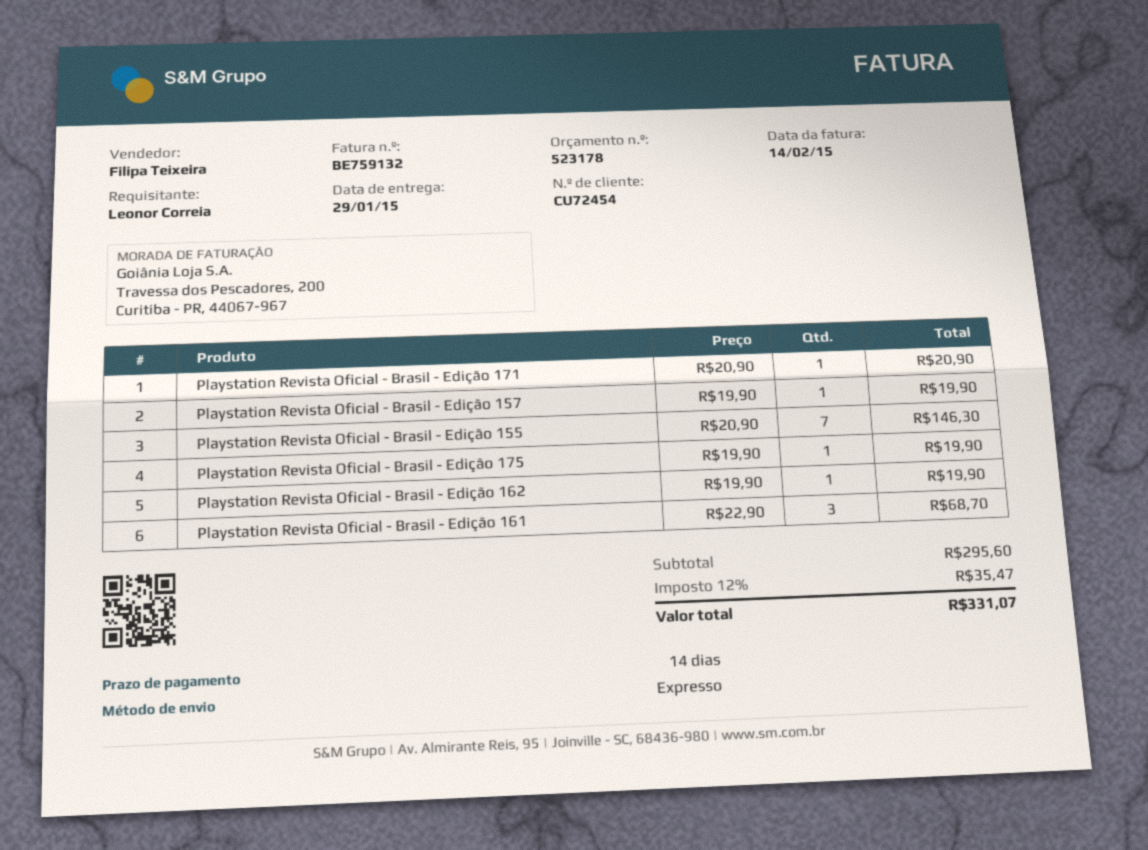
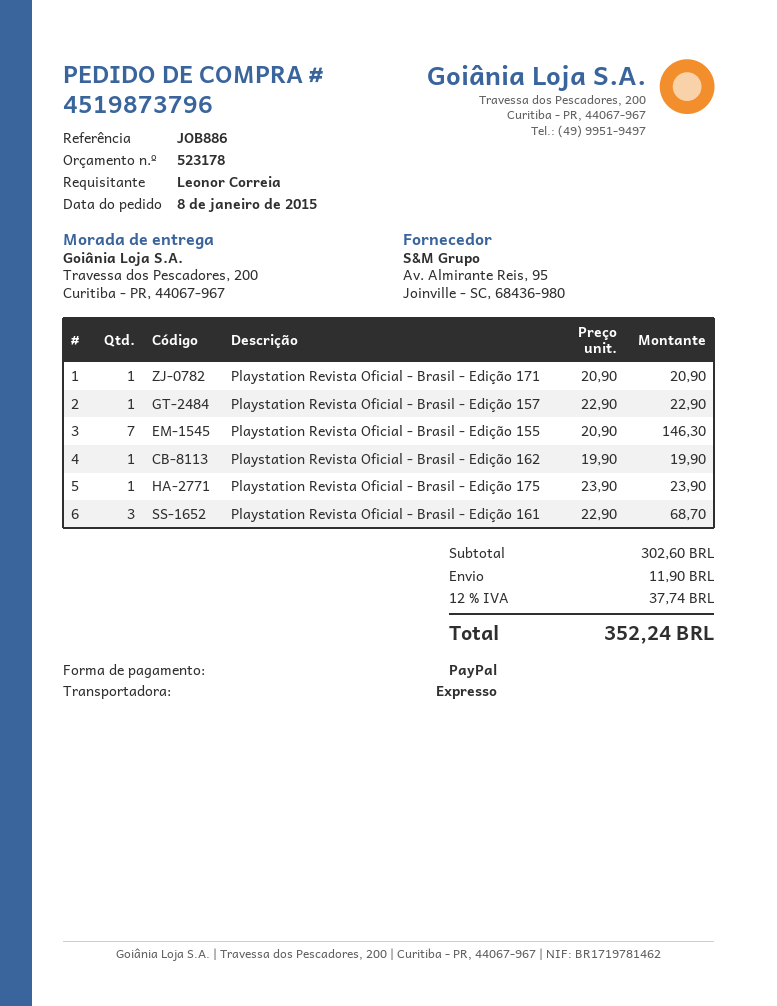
Playstation Revista Oficial - Brasil - Edição 157: 1 x 19.90 = 19.90 -> 1 x 22.90 = 22.90
Playstation Revista Oficial - Brasil - Edição 175: 1 x 19.90 = 19.90 -> 1 x 23.90 = 23.90
subtotal: 295.60 -> 302.60
shipping: none -> 11.90
tax: 12% = 35.47 -> 12% = 37.74
total: 331.07 -> 352.24

